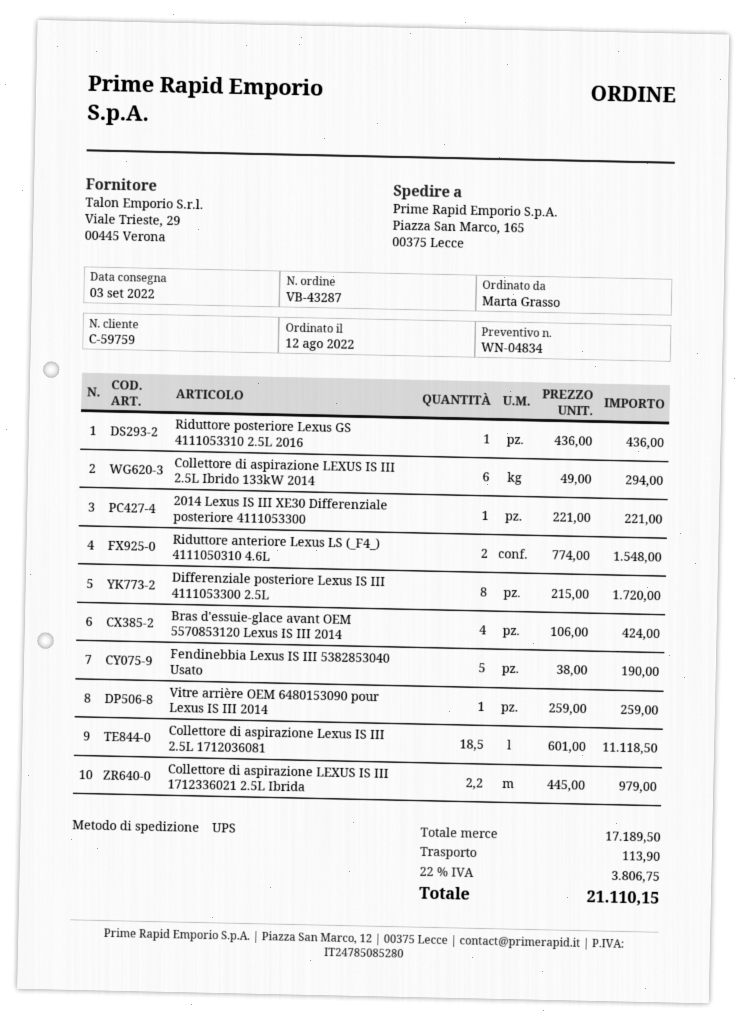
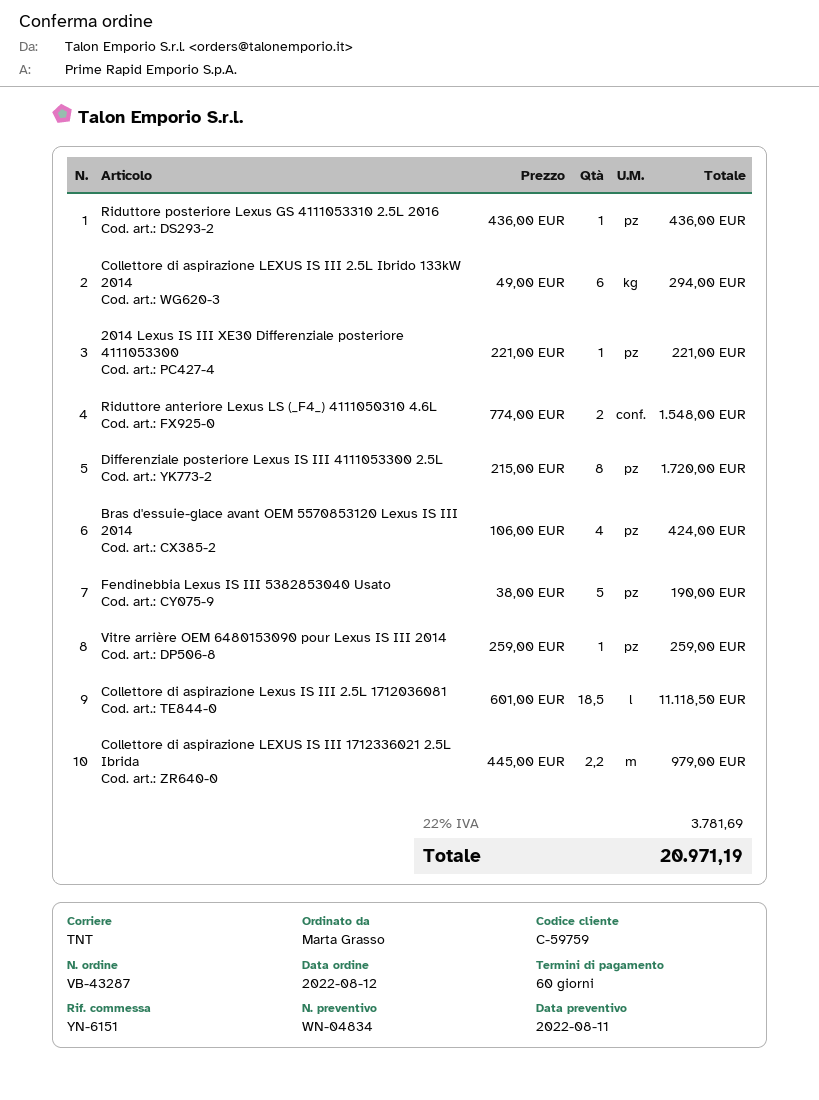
shipping method: UPS -> TNT
shipping: 113.90 -> none
tax: 22% = 3806.75 -> 22% = 3781.69
total: 21110.15 -> 20971.19

